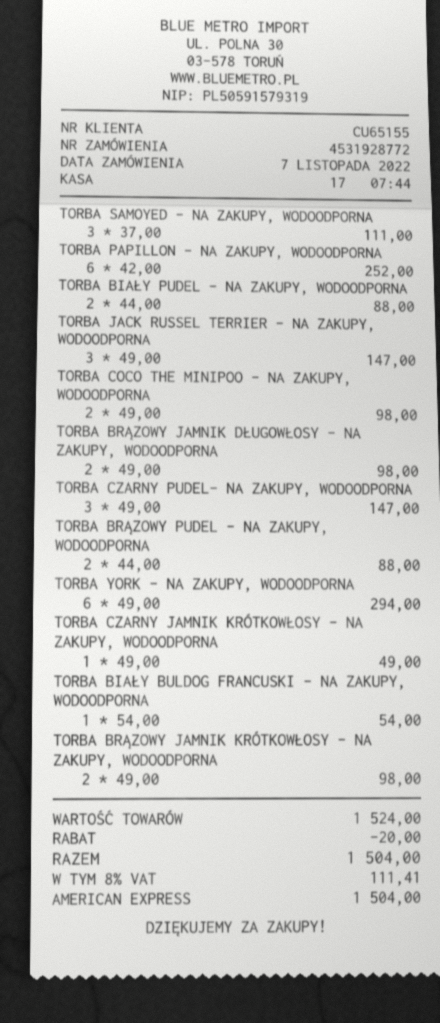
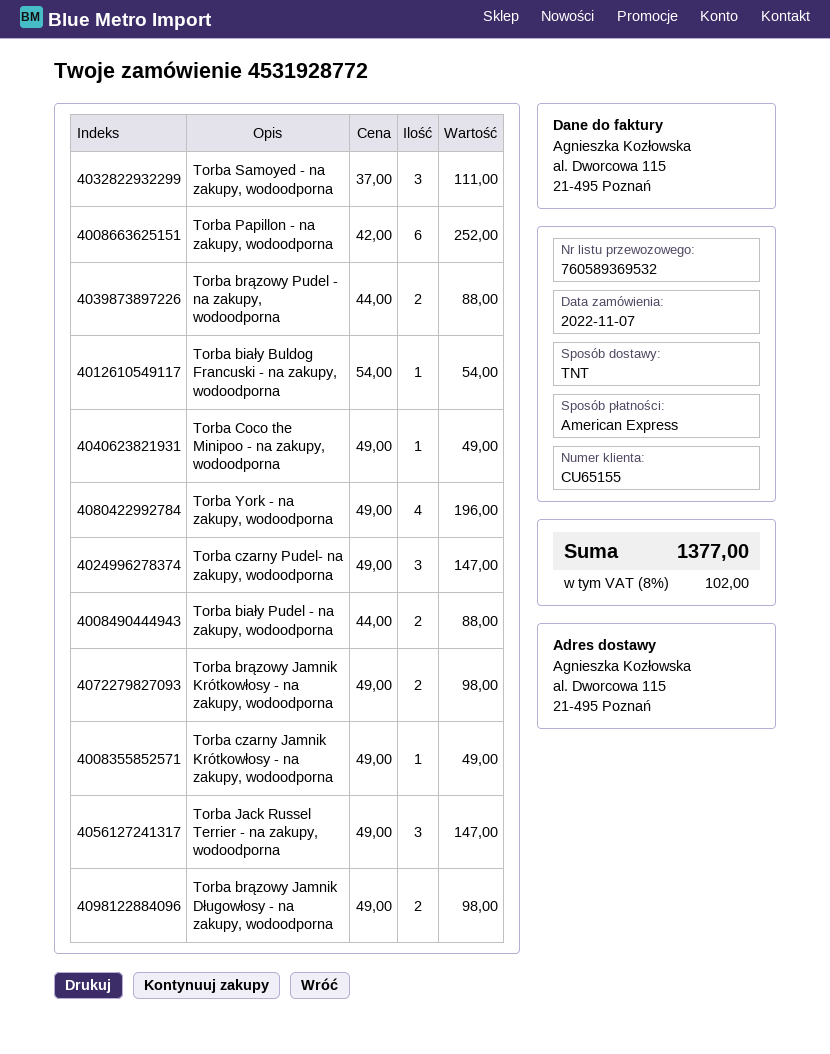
TORBA COCO THE MINIPOO - NA ZAKUPY, WODOODPORNA: 2 x 49.00 = 98.00 -> 1 x 49.00 = 49.00
TORBA YORK - NA ZAKUPY, WODOODPORNA: 6 x 49.00 = 294.00 -> 4 x 49.00 = 196.00
discount: 20.00 -> none
tax: 8% = 111.41 -> 8% = 102.00
total: 1504.00 -> 1377.00

